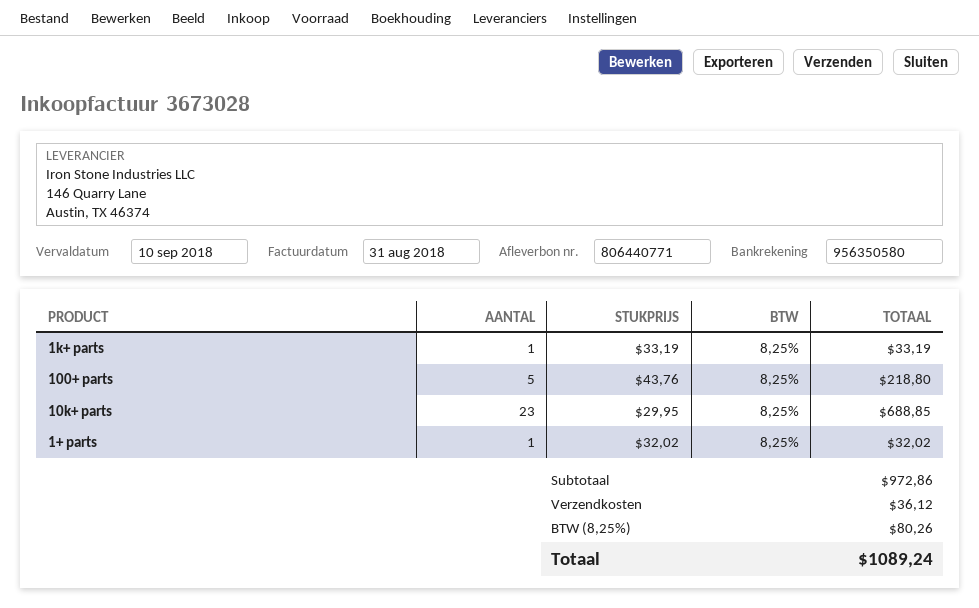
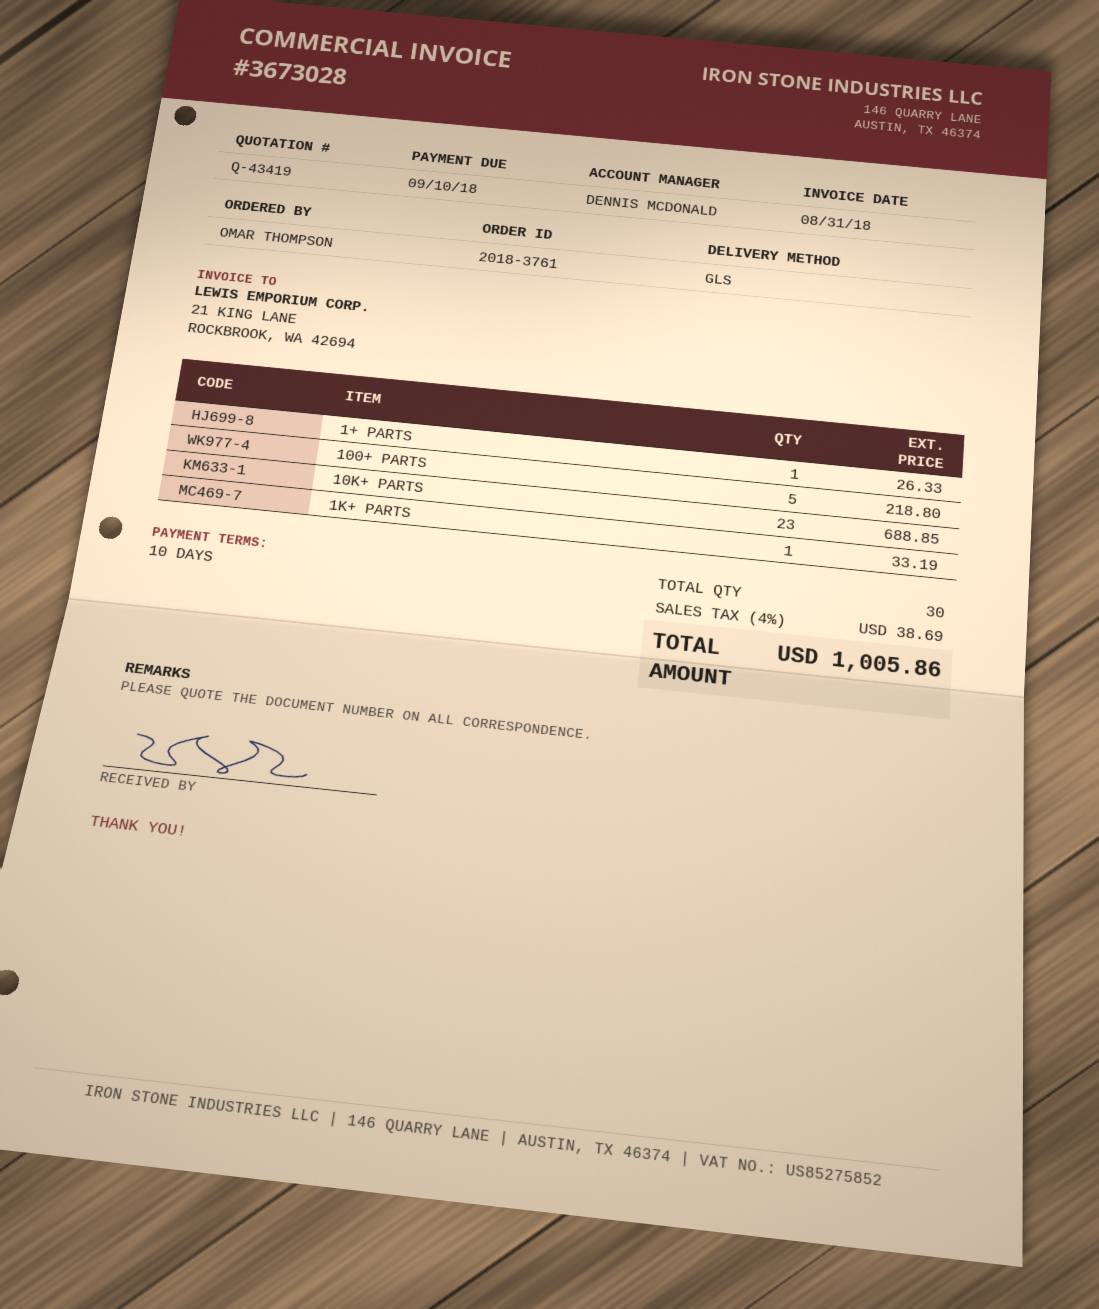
1+ parts: 1 for 32.02 -> 1 for 26.33
shipping: 36.12 -> none
tax: 8.25% = 80.26 -> 4% = 38.69
total: 1089.24 -> 1005.86

